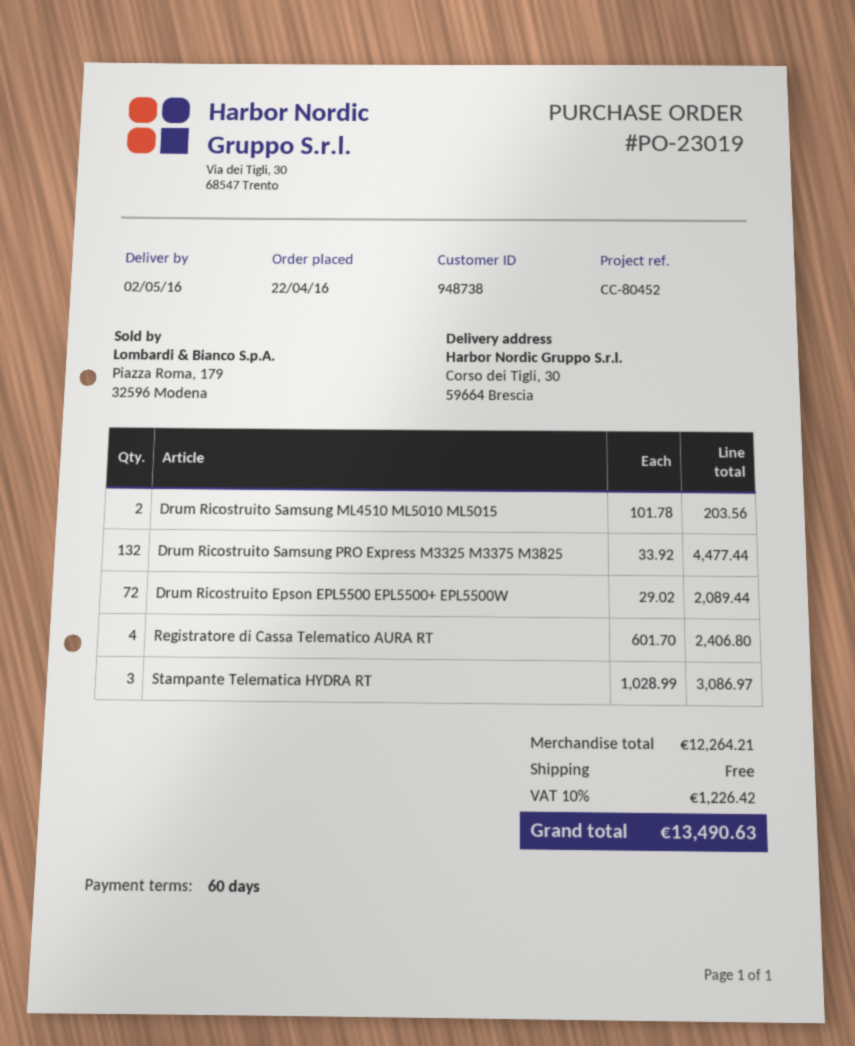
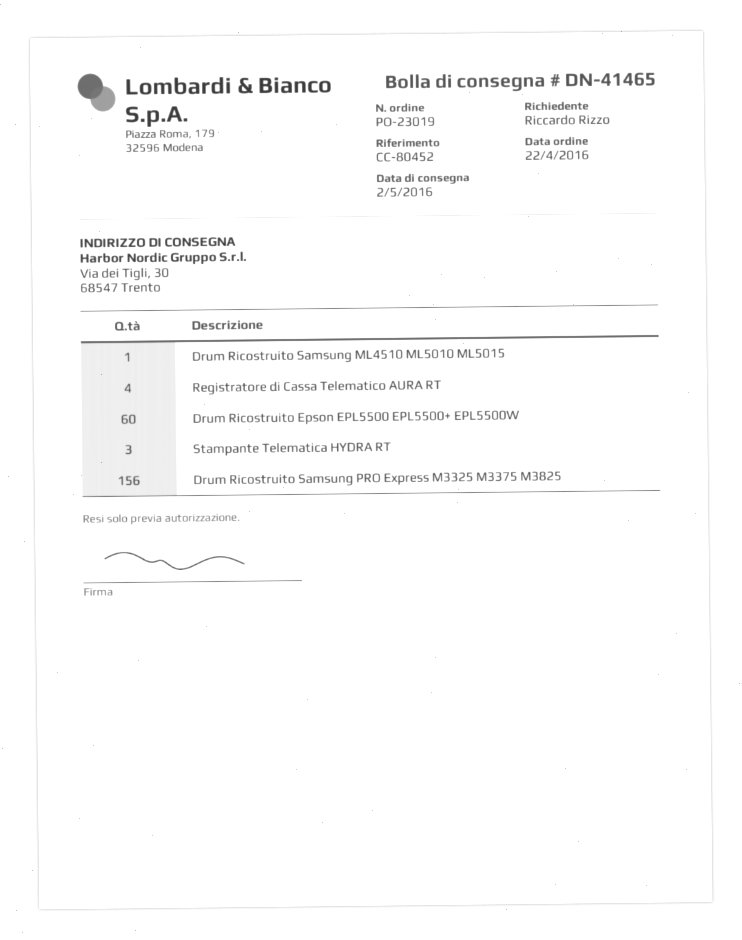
ship to: Corso dei Tigli, 30, 59664 Brescia -> Via dei Tigli, 30, 68547 Trento
Drum Ricostruito Samsung ML4510 ML5010 ML5015: 2 -> 1
Drum Ricostruito Samsung PRO Express M3325 M3375 M3825: 132 -> 156
Drum Ricostruito Epson EPL5500 EPL5500+ EPL5500W: 72 -> 60

